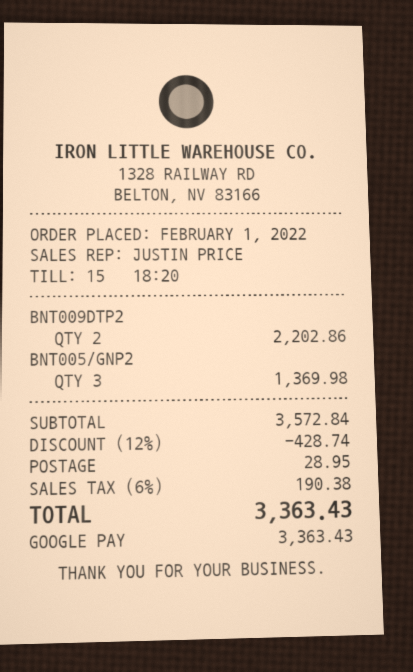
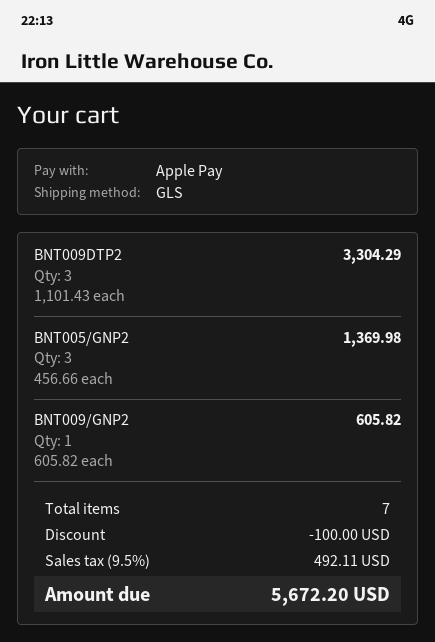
payment method: Google Pay -> Apple Pay
BNT009DTP2: 2 for 2202.86 -> 3 for 3304.29
BNT009/GNP2: none -> 1 for 605.82
discount: 428.74 -> 100.00
shipping: 28.95 -> none
tax: 6% = 190.38 -> 9.5% = 492.11
total: 3363.43 -> 5672.20

